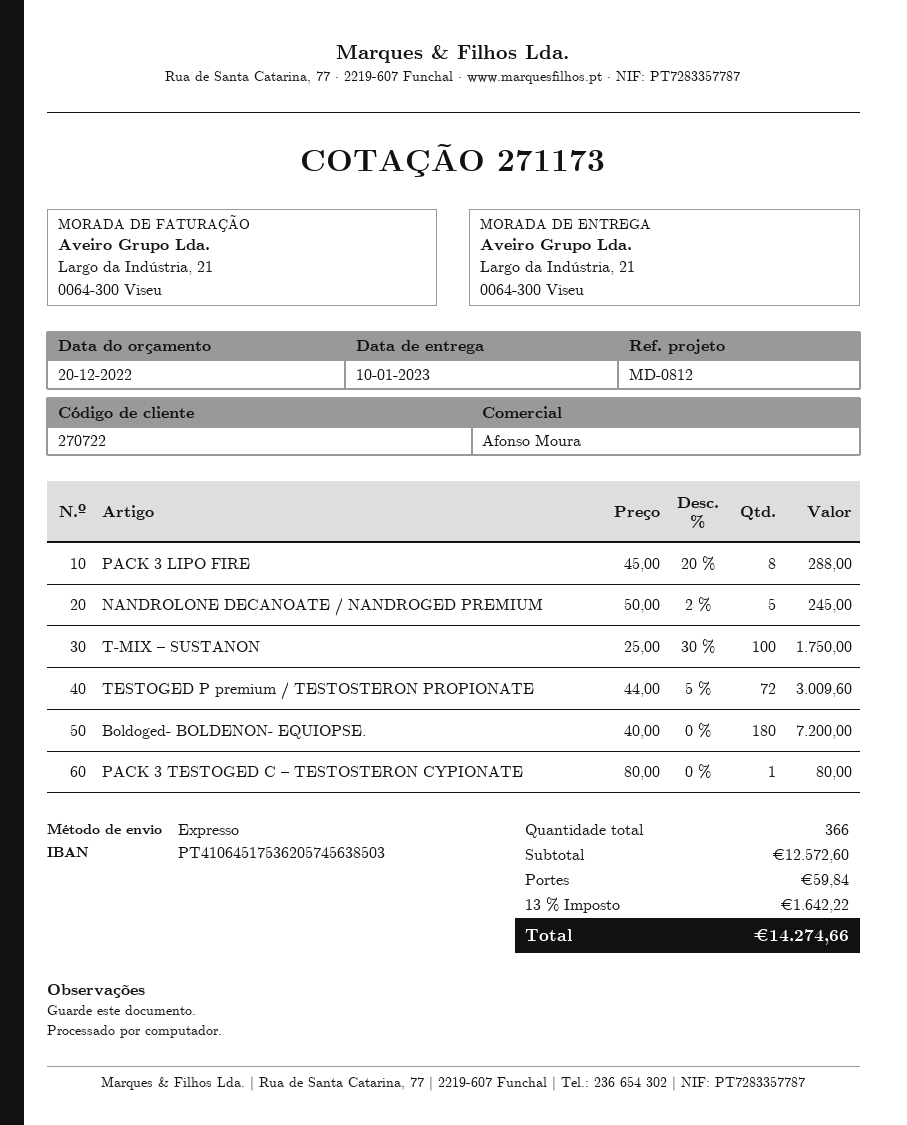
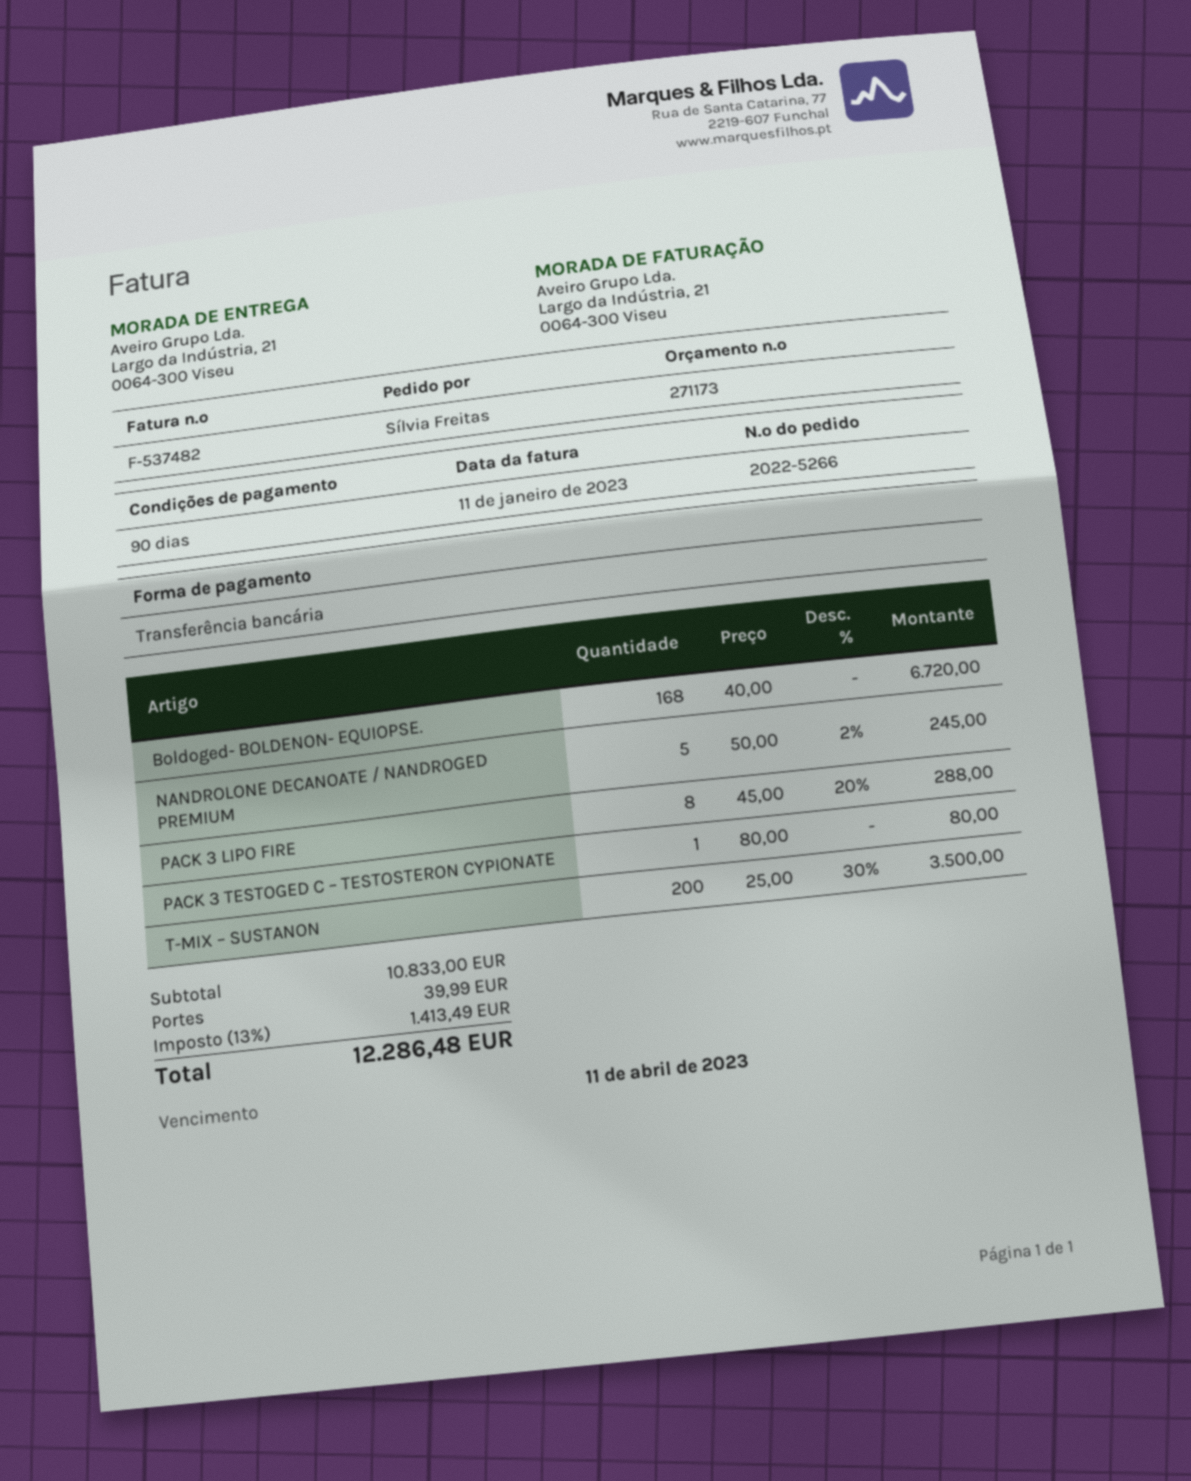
T-MIX – SUSTANON: 100 x 25.00 - 30% = 1750.00 -> 200 x 25.00 - 30% = 3500.00
TESTOGED P premium / TESTOSTERON PROPIONATE: 72 x 44.00 - 5% = 3009.60 -> none
Boldoged- BOLDENON- EQUIOPSE.: 180 x 40.00 = 7200.00 -> 168 x 40.00 = 6720.00
subtotal: 12572.60 -> 10833.00
shipping: 59.84 -> 39.99
tax: 13% = 1642.22 -> 13% = 1413.49
total: 14274.66 -> 12286.48

